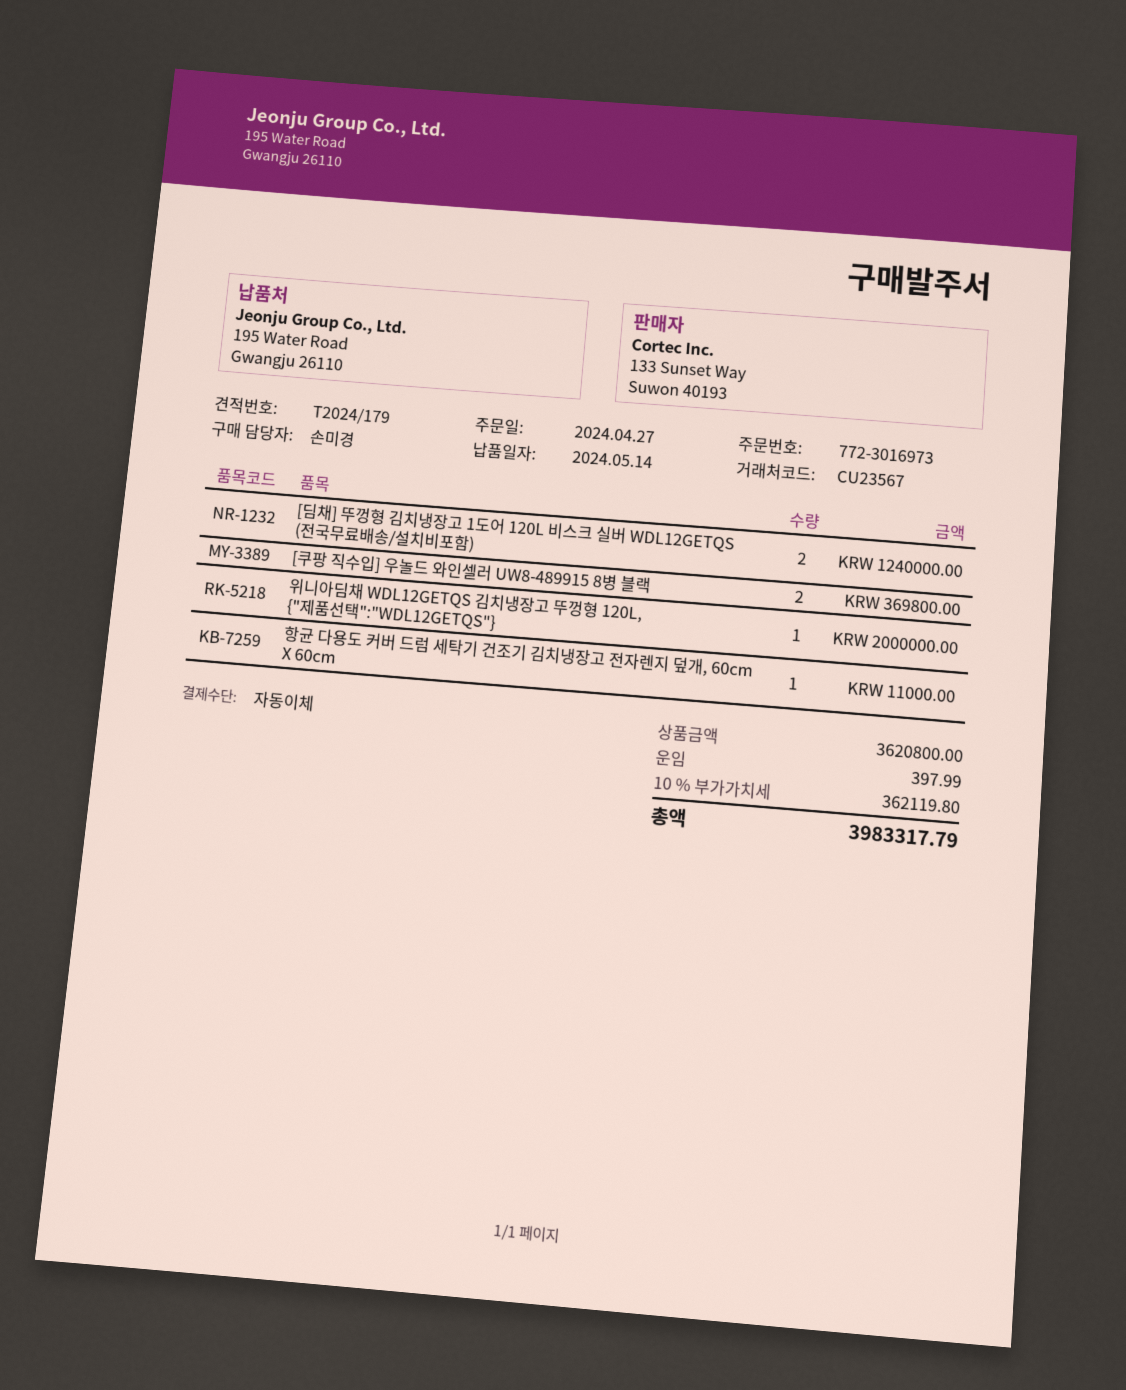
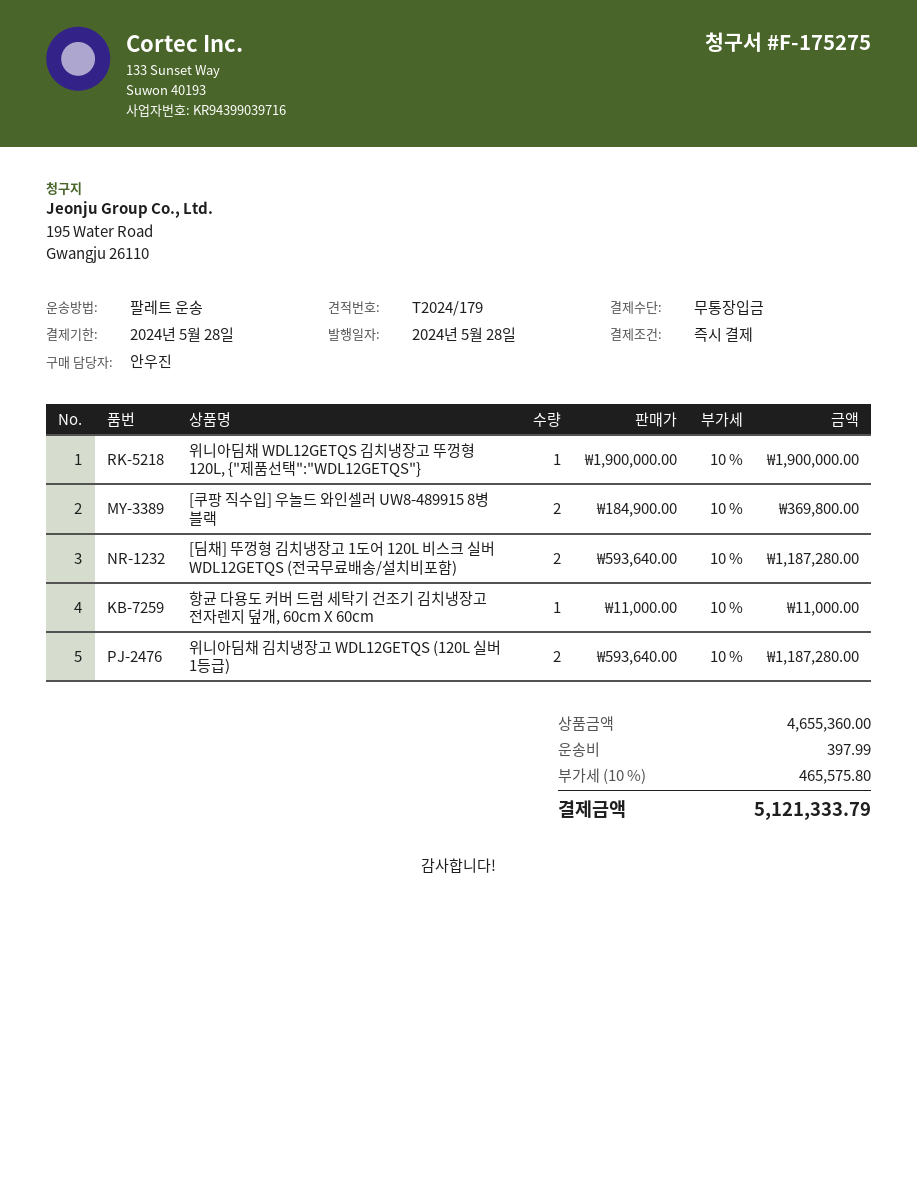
ordered by: 손미경 -> 안우진
payment method: direct debit -> bank transfer
[딤채] 뚜껑형 김치냉장고 1도어 120L 비스크 실버 WDL12GETQS (전국무료배송/설치비포함): 2 for 1240000.00 -> 2 for 1187280.00
위니아딤채 WDL12GETQS 김치냉장고 뚜껑형 120L, {"제품선택":"WDL12GETQS"}: 1 for 2000000.00 -> 1 for 1900000.00
위니아딤채 김치냉장고 WDL12GETQS (120L 실버 1등급): none -> 2 for 1187280.00
subtotal: 3620800.00 -> 4655360.00
tax: 10% = 362119.80 -> 10% = 465575.80
total: 3983317.79 -> 5121333.79

